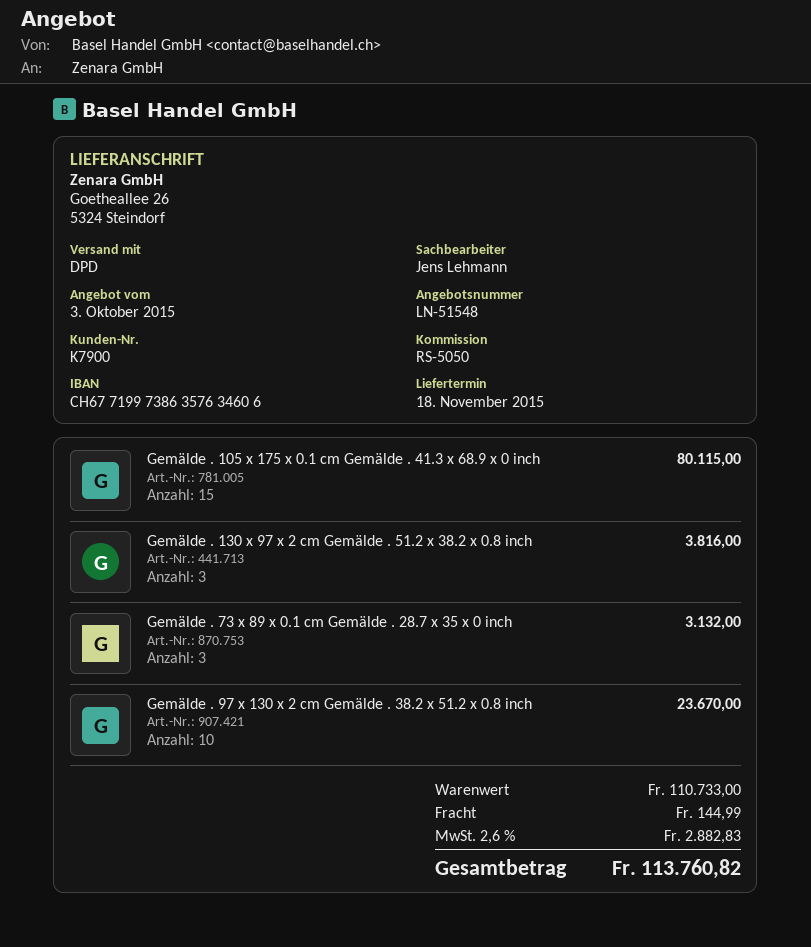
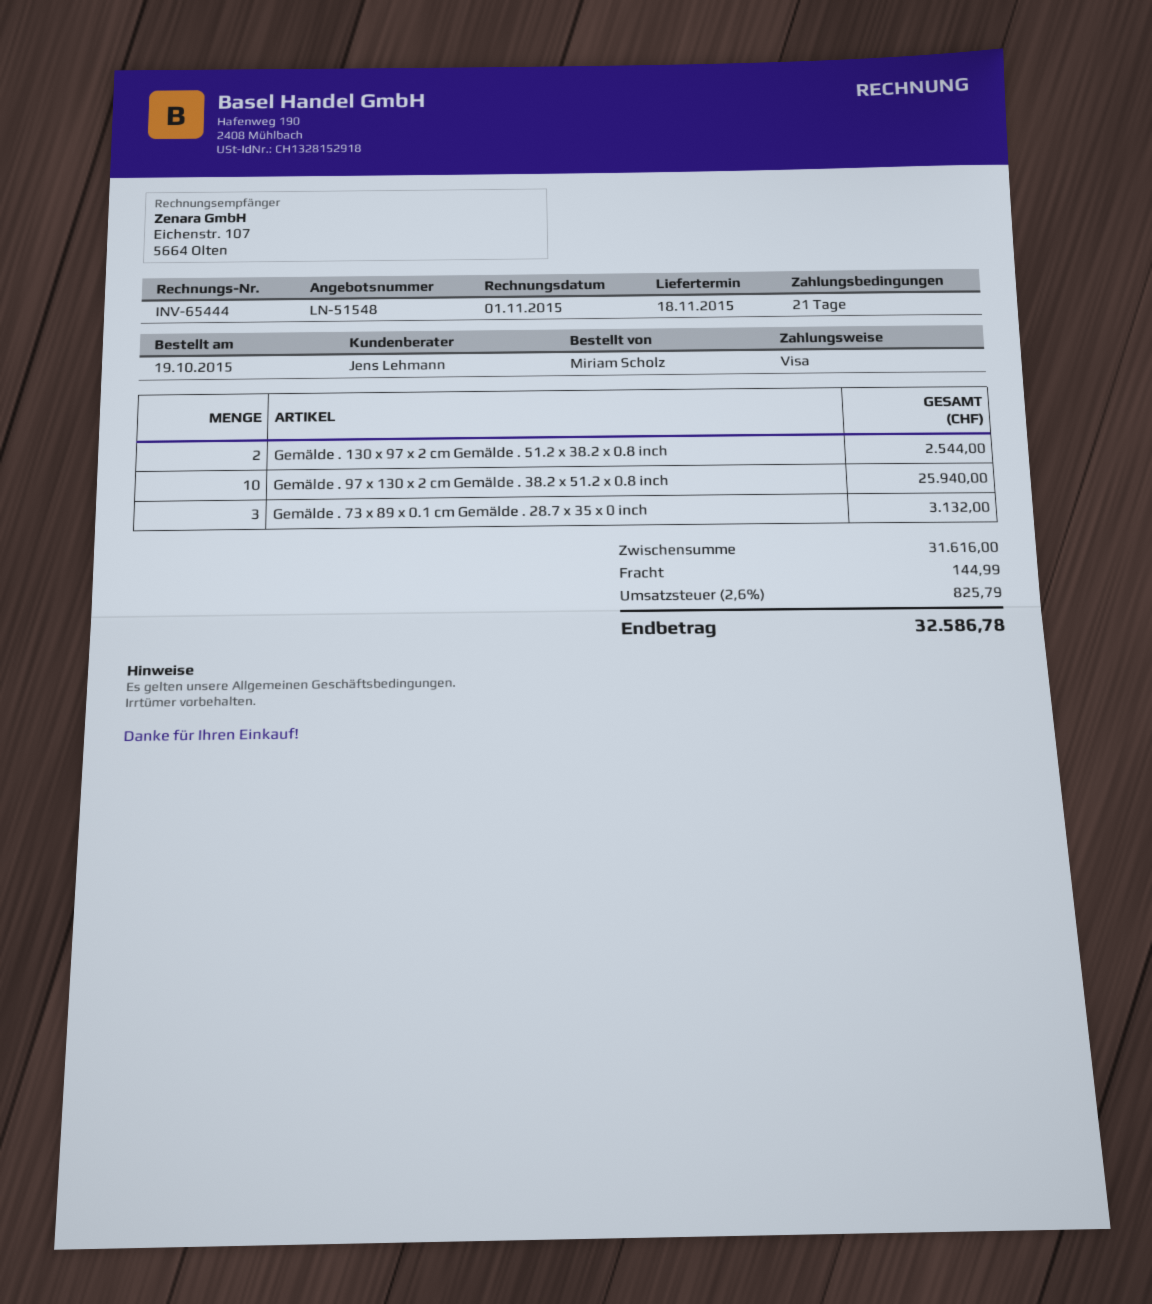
Gemälde . 105 x 175 x 0.1 cm Gemälde . 41.3 x 68.9 x 0 inch: 15 for 80115.00 -> none
Gemälde . 130 x 97 x 2 cm Gemälde . 51.2 x 38.2 x 0.8 inch: 3 for 3816.00 -> 2 for 2544.00
Gemälde . 97 x 130 x 2 cm Gemälde . 38.2 x 51.2 x 0.8 inch: 10 for 23670.00 -> 10 for 25940.00
subtotal: 110733.00 -> 31616.00
tax: 2.6% = 2882.83 -> 2.6% = 825.79
total: 113760.82 -> 32586.78

